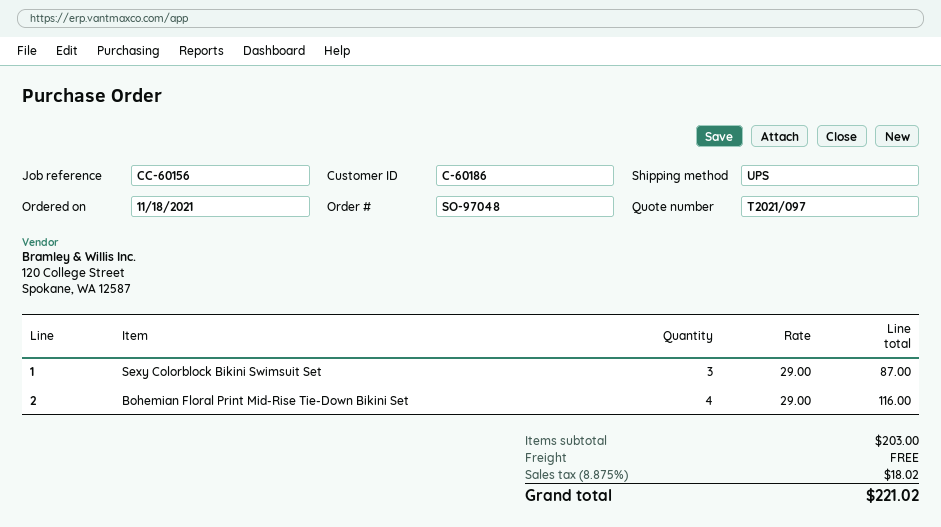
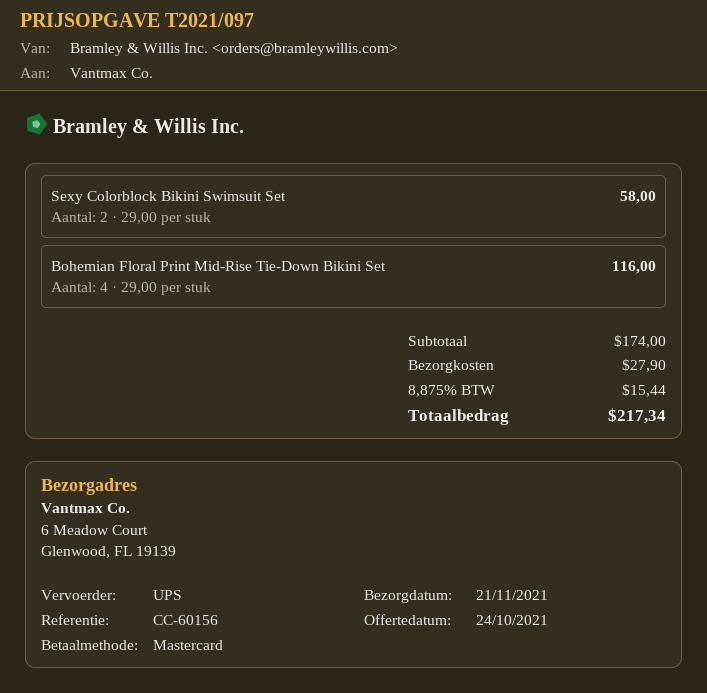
Sexy Colorblock Bikini Swimsuit Set: 3 x 29.00 = 87.00 -> 2 x 29.00 = 58.00
subtotal: 203.00 -> 174.00
shipping: 0.00 -> 27.90
tax: 8.875% = 18.02 -> 8.875% = 15.44
total: 221.02 -> 217.34

